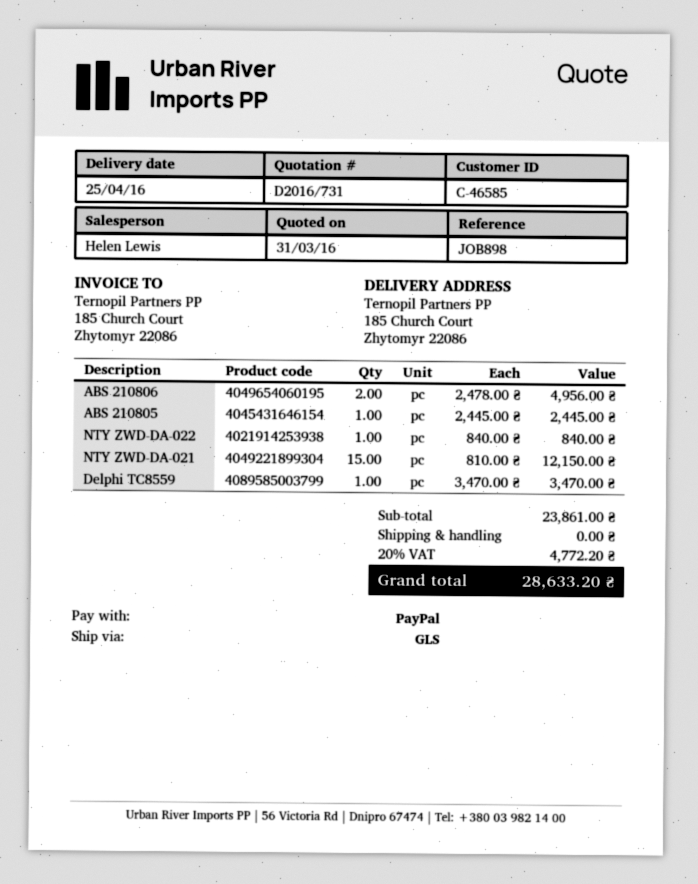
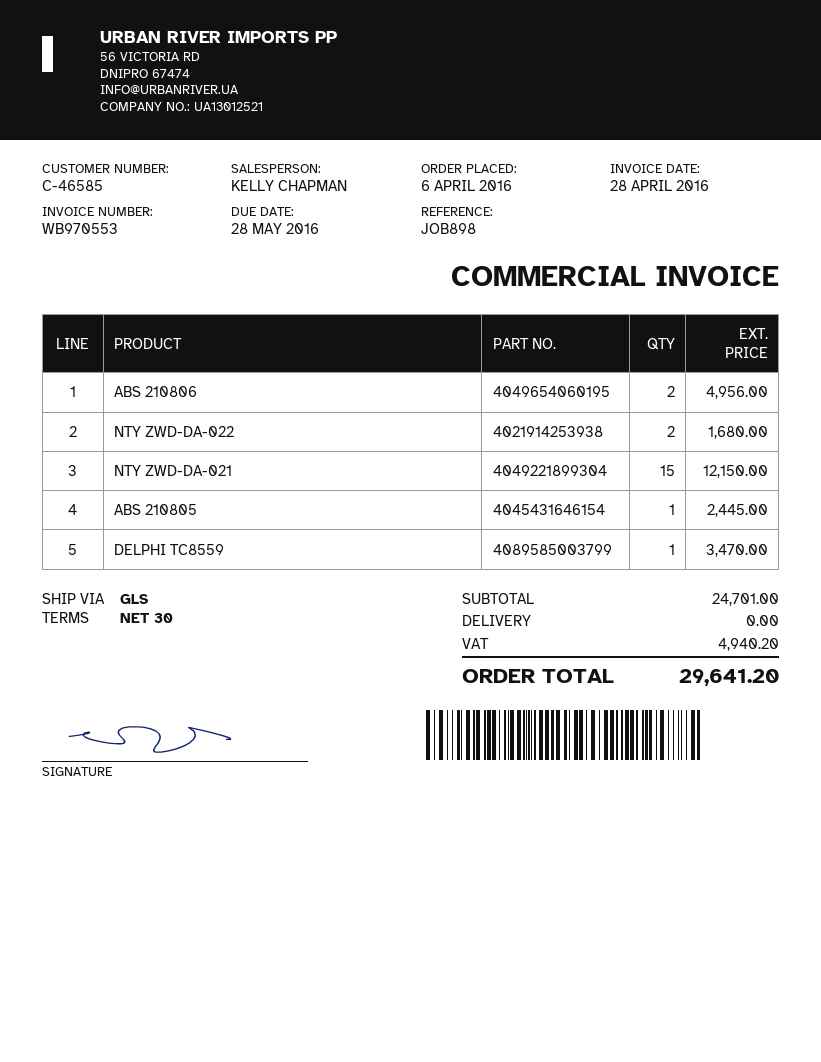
sales rep: Helen Lewis -> KELLY CHAPMAN
NTY ZWD-DA-022: 1 for 840.00 -> 2 for 1680.00
subtotal: 23861.00 -> 24701.00
tax: 4772.20 -> 4940.20
total: 28633.20 -> 29641.20

